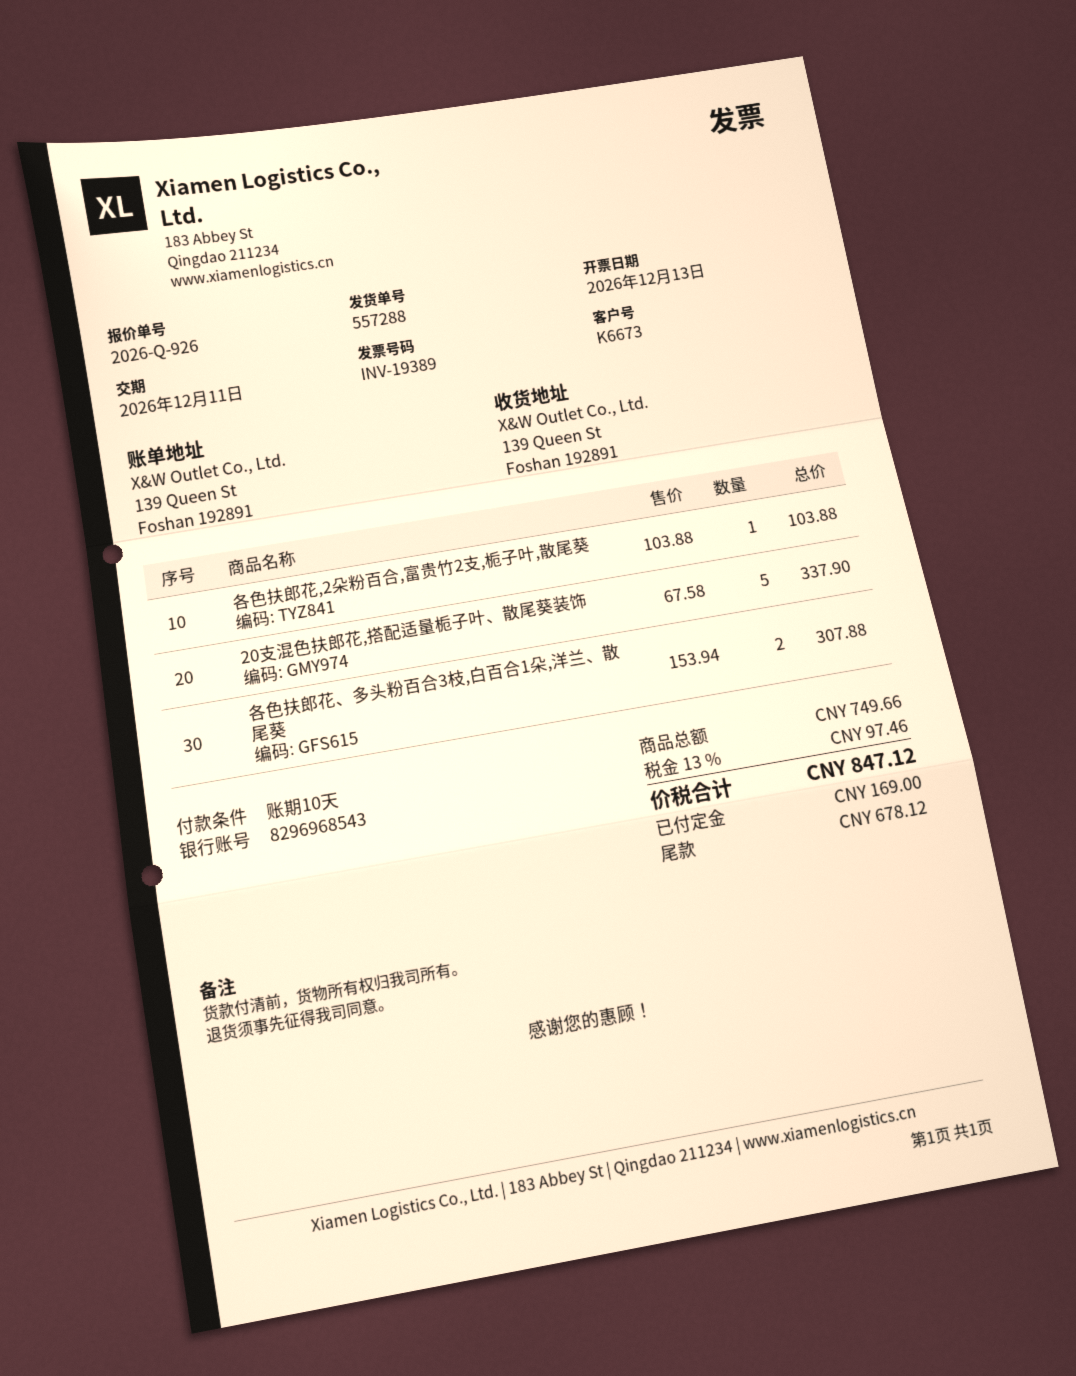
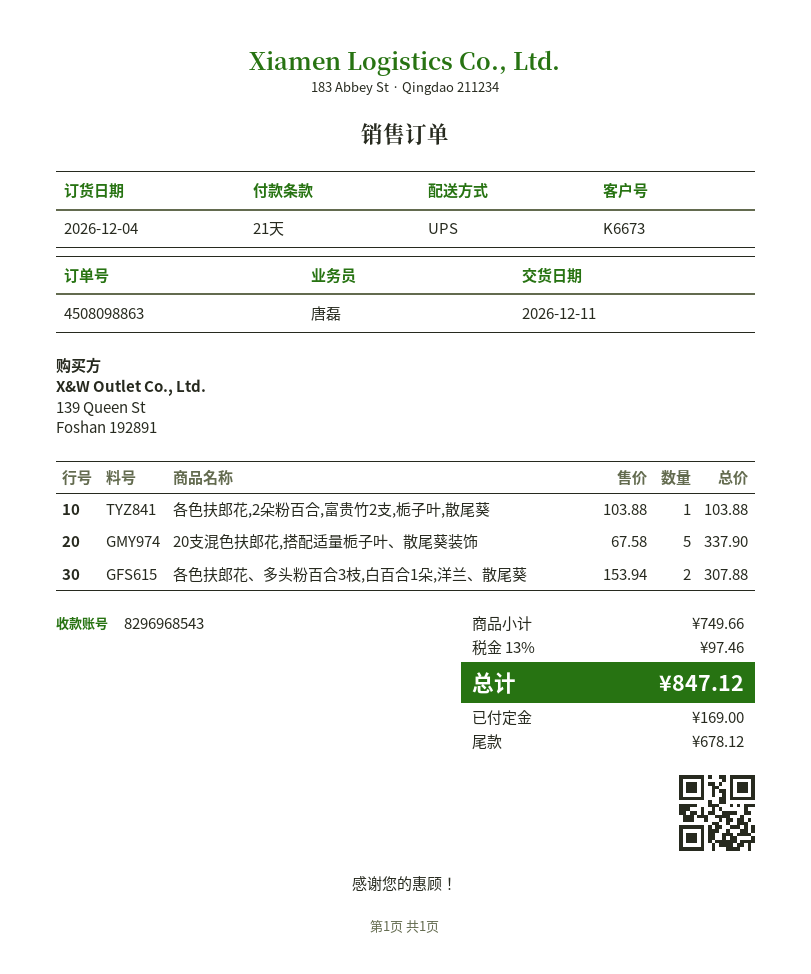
payment terms: 10 days -> 21 days

